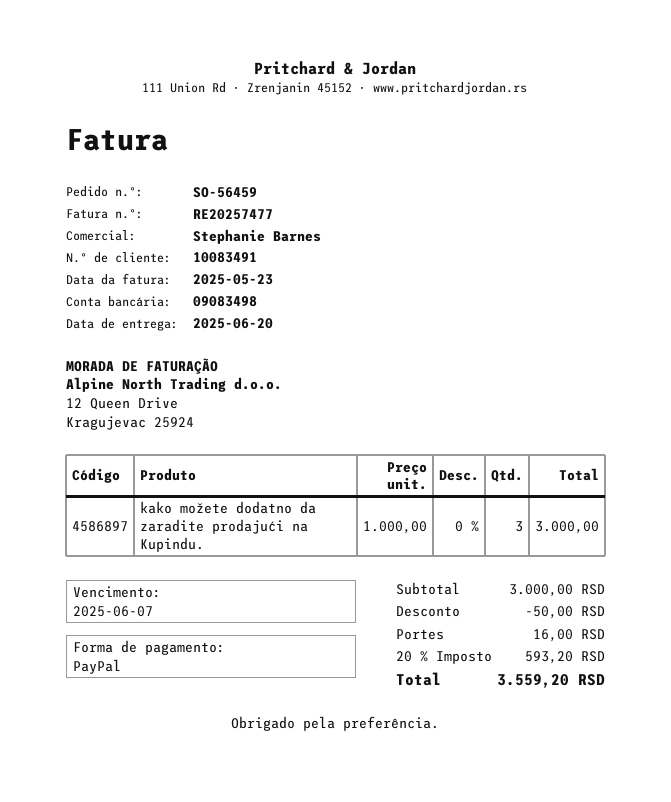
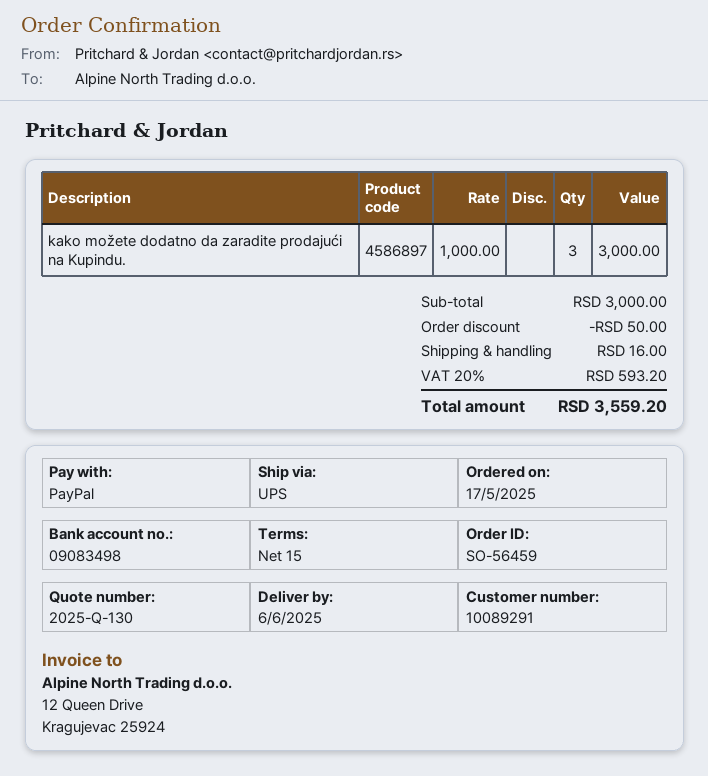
delivery date: 2025-06-20 -> 2025-06-06
customer number: 10083491 -> 10089291

